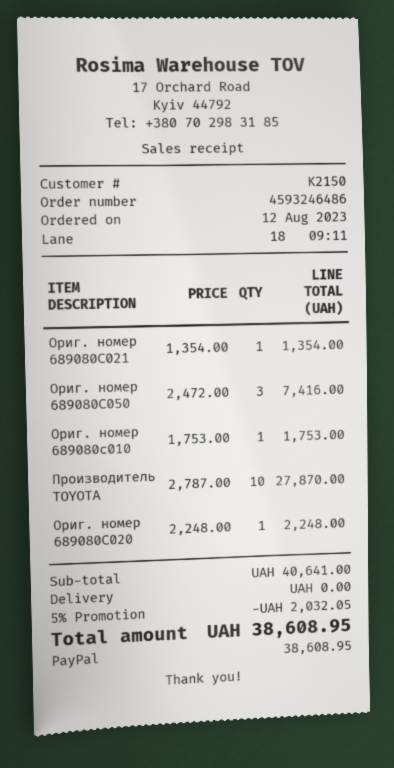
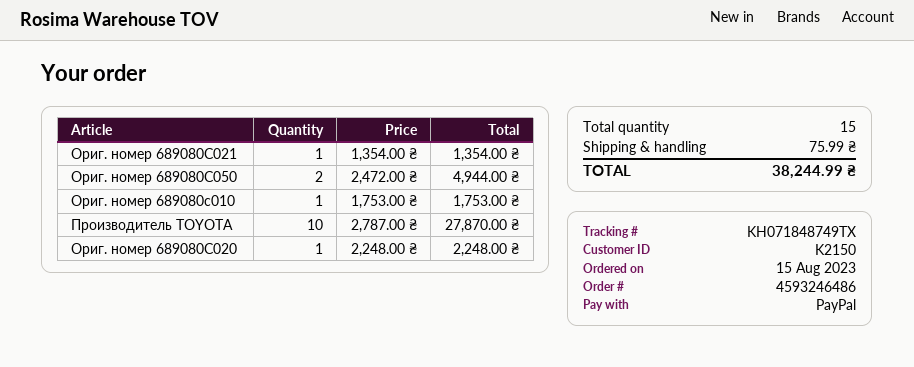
order date: 2023-08-12 -> 2023-08-15
Ориг. номер 689080C050: 3 x 2472.00 = 7416.00 -> 2 x 2472.00 = 4944.00
discount: 5% = 2032.05 -> none
shipping: 0.00 -> 75.99
total: 38608.95 -> 38244.99

